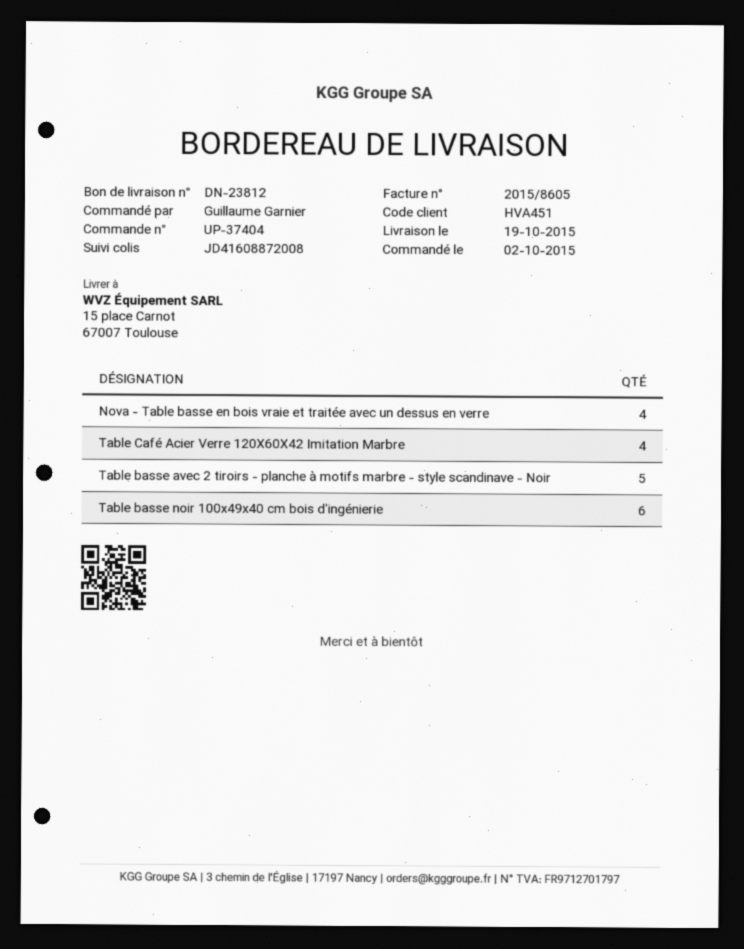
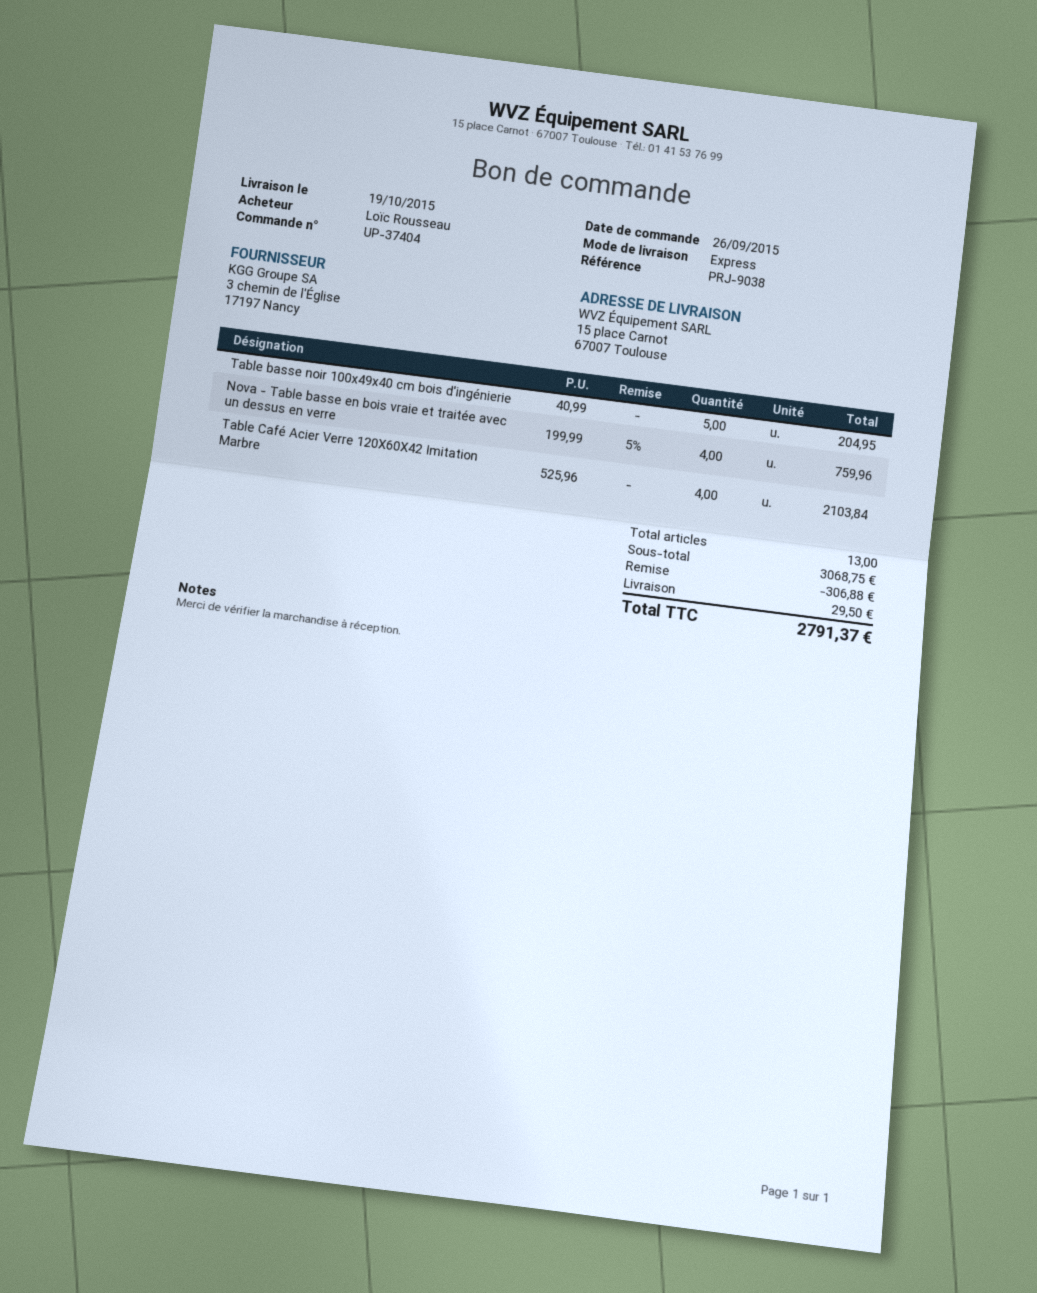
order date: 2015-10-02 -> 2015-09-26
ordered by: Guillaume Garnier -> Loïc Rousseau
Table basse avec 2 tiroirs - planche à motifs marbre - style scandinave - Noir: 5 -> none
Table basse noir 100x49x40 cm bois d'ingénierie: 6 -> 5

